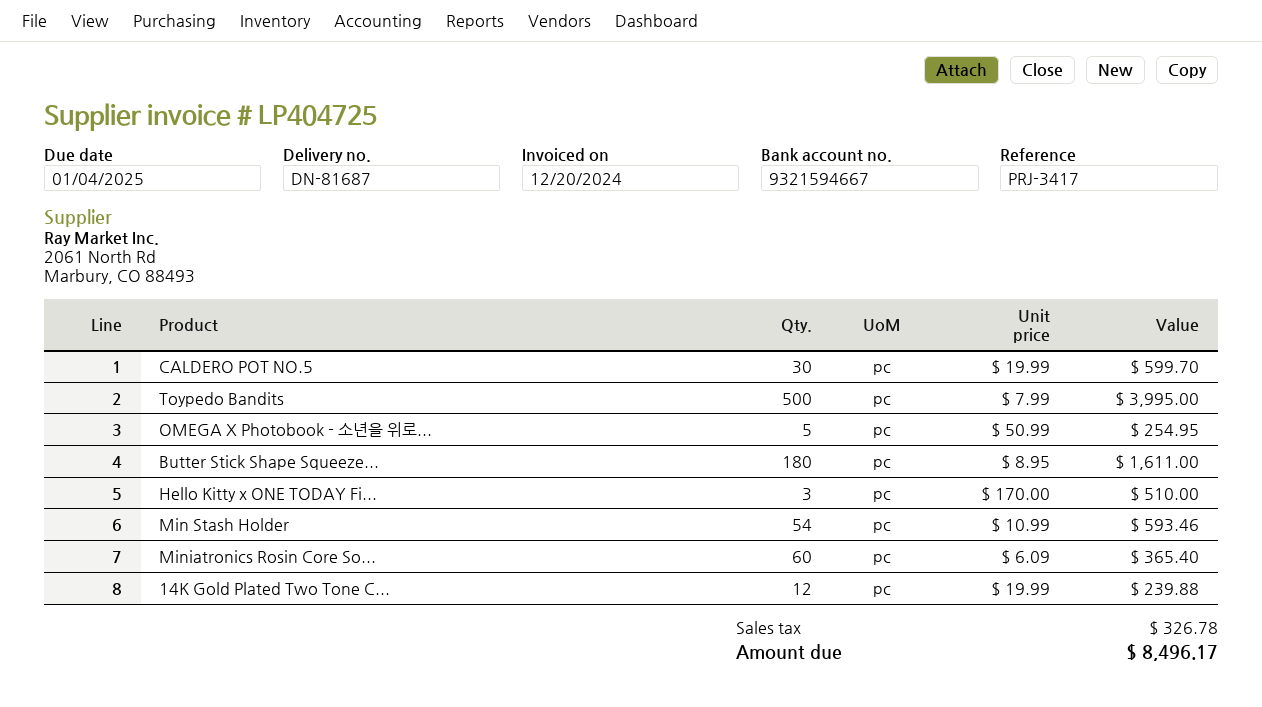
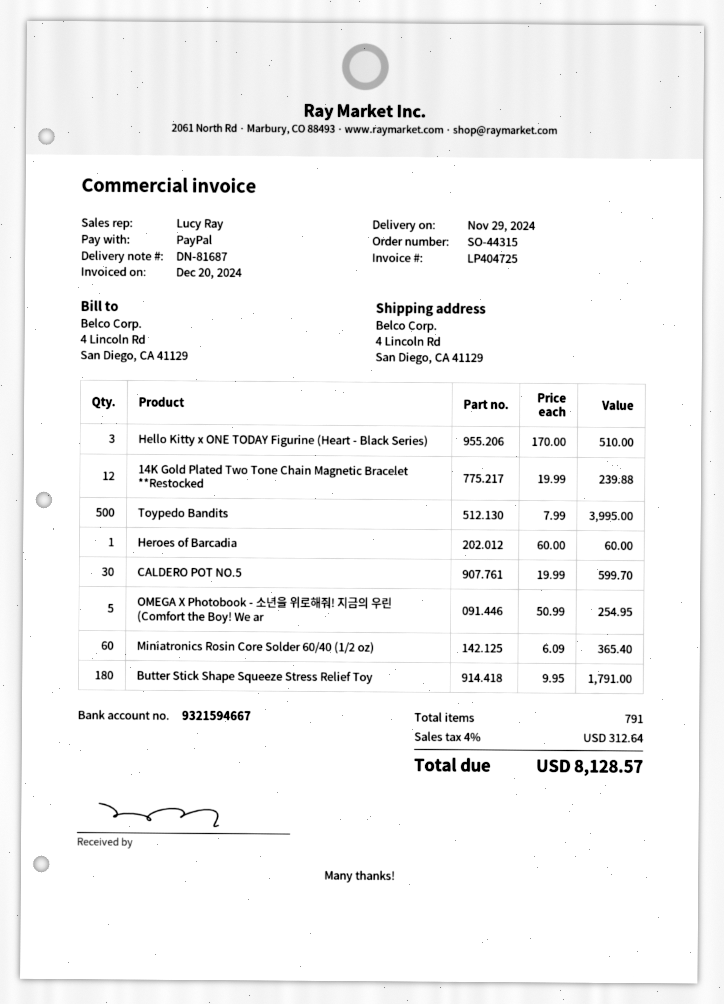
Butter Stick Shape Squeeze...: 180 x 8.95 = 1611.00 -> 180 x 9.95 = 1791.00
Min Stash Holder: 54 x 10.99 = 593.46 -> none
Heroes of Barcadia: none -> 1 x 60.00 = 60.00
tax: 326.78 -> 312.64
total: 8496.17 -> 8128.57

